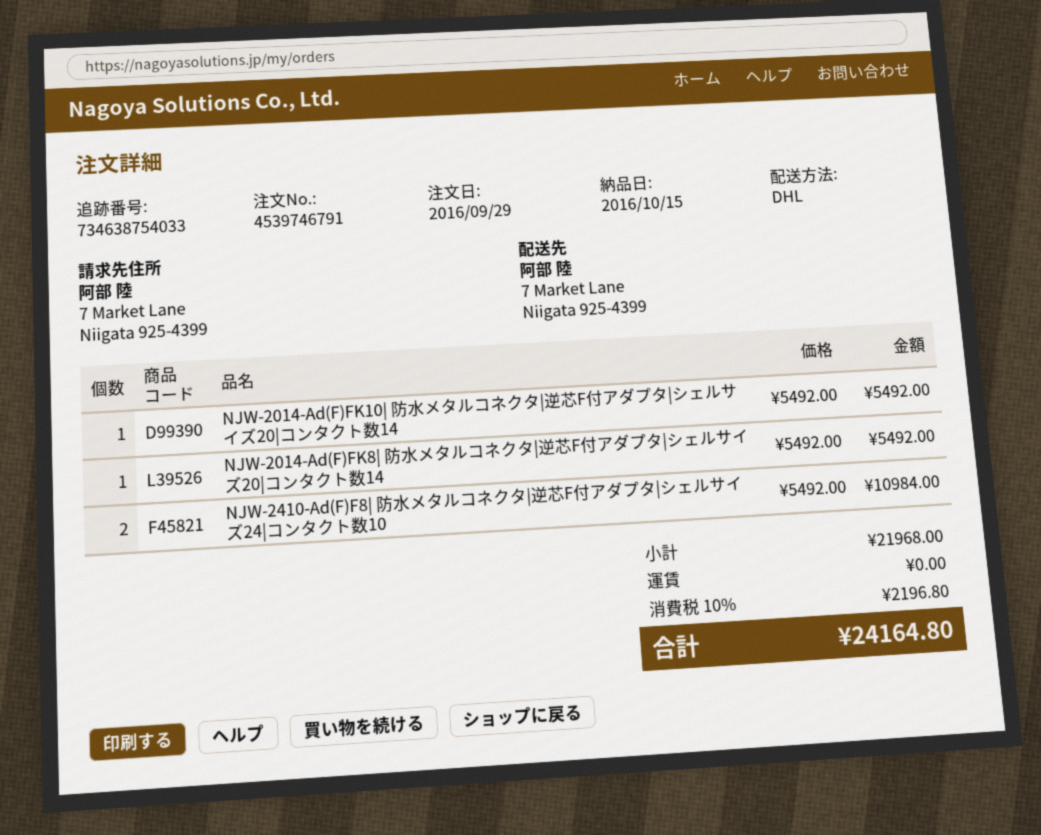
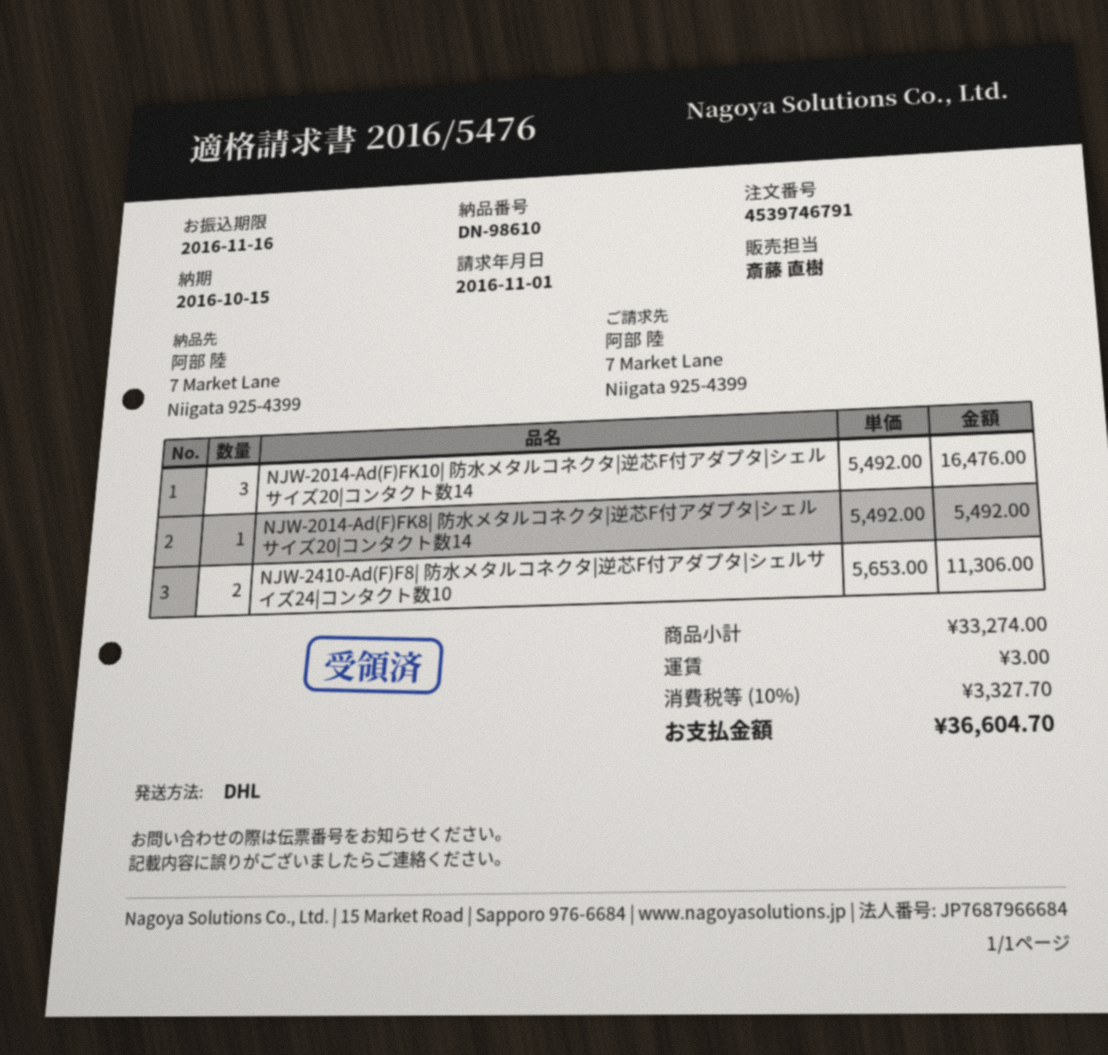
NJW-2014-Ad(F)FK10| 防水メタルコネクタ|逆芯F付アダプタ|シェルサイズ20|コンタクト数14: 1 x 5492.00 = 5492.00 -> 3 x 5492.00 = 16476.00
NJW-2410-Ad(F)F8| 防水メタルコネクタ|逆芯F付アダプタ|シェルサイズ24|コンタクト数10: 2 x 5492.00 = 10984.00 -> 2 x 5653.00 = 11306.00
subtotal: 21968.00 -> 33274.00
shipping: 0.00 -> 3.00
tax: 10% = 2196.80 -> 10% = 3327.70
total: 24164.80 -> 36604.70

